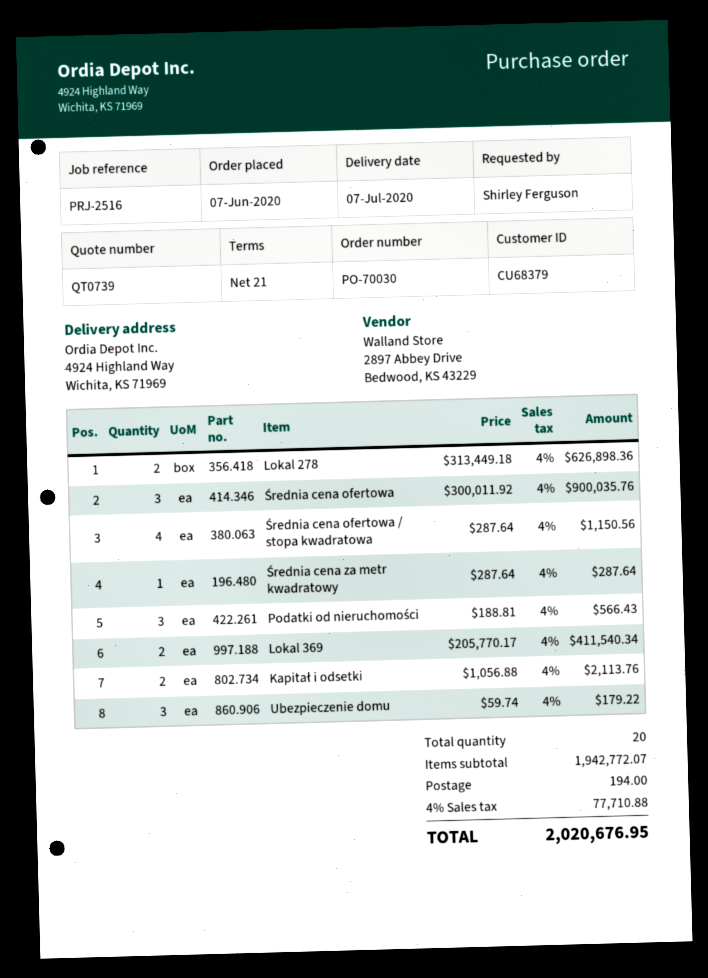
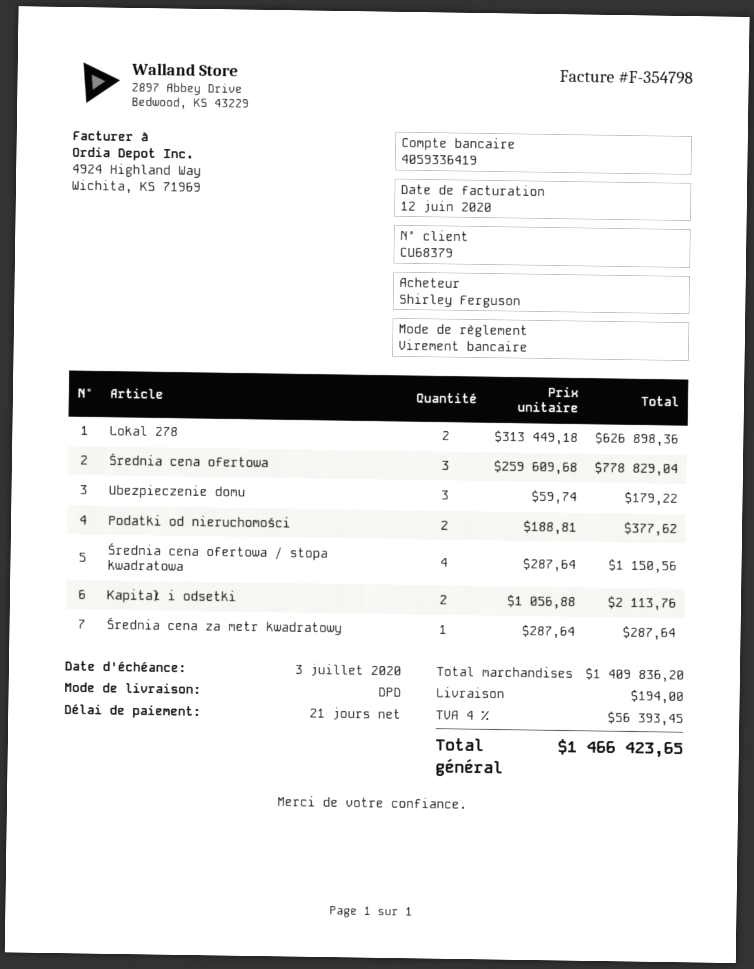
Średnia cena ofertowa: 3 x 300011.92 = 900035.76 -> 3 x 259609.68 = 778829.04
Podatki od nieruchomości: 3 x 188.81 = 566.43 -> 2 x 188.81 = 377.62
Lokal 369: 2 x 205770.17 = 411540.34 -> none
subtotal: 1942772.07 -> 1409836.20
tax: 4% = 77710.88 -> 4% = 56393.45
total: 2020676.95 -> 1466423.65

